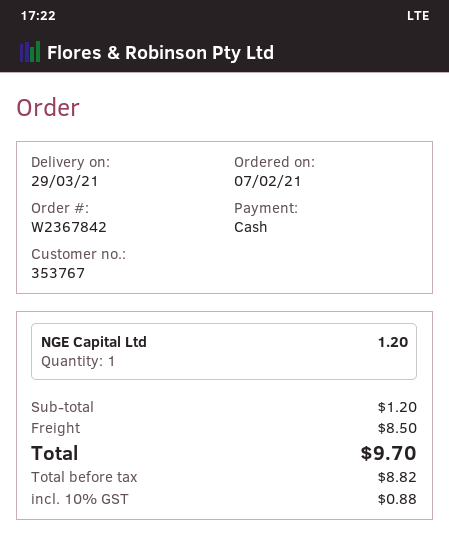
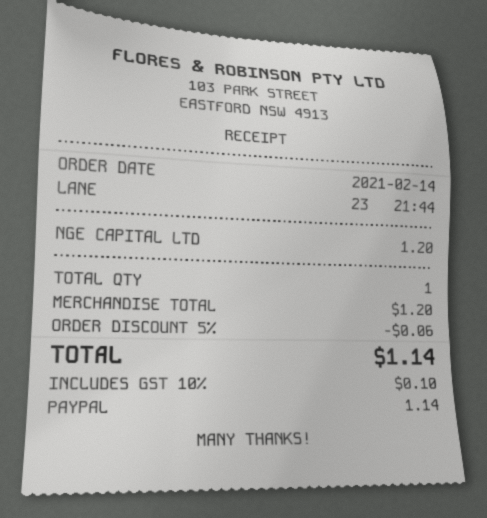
order date: 2021-02-07 -> 2021-02-14
payment method: cash -> PayPal
discount: none -> 5% = 0.06
shipping: 8.50 -> none
tax: 10% = 0.88 -> 10% = 0.10
total: 9.70 -> 1.14

